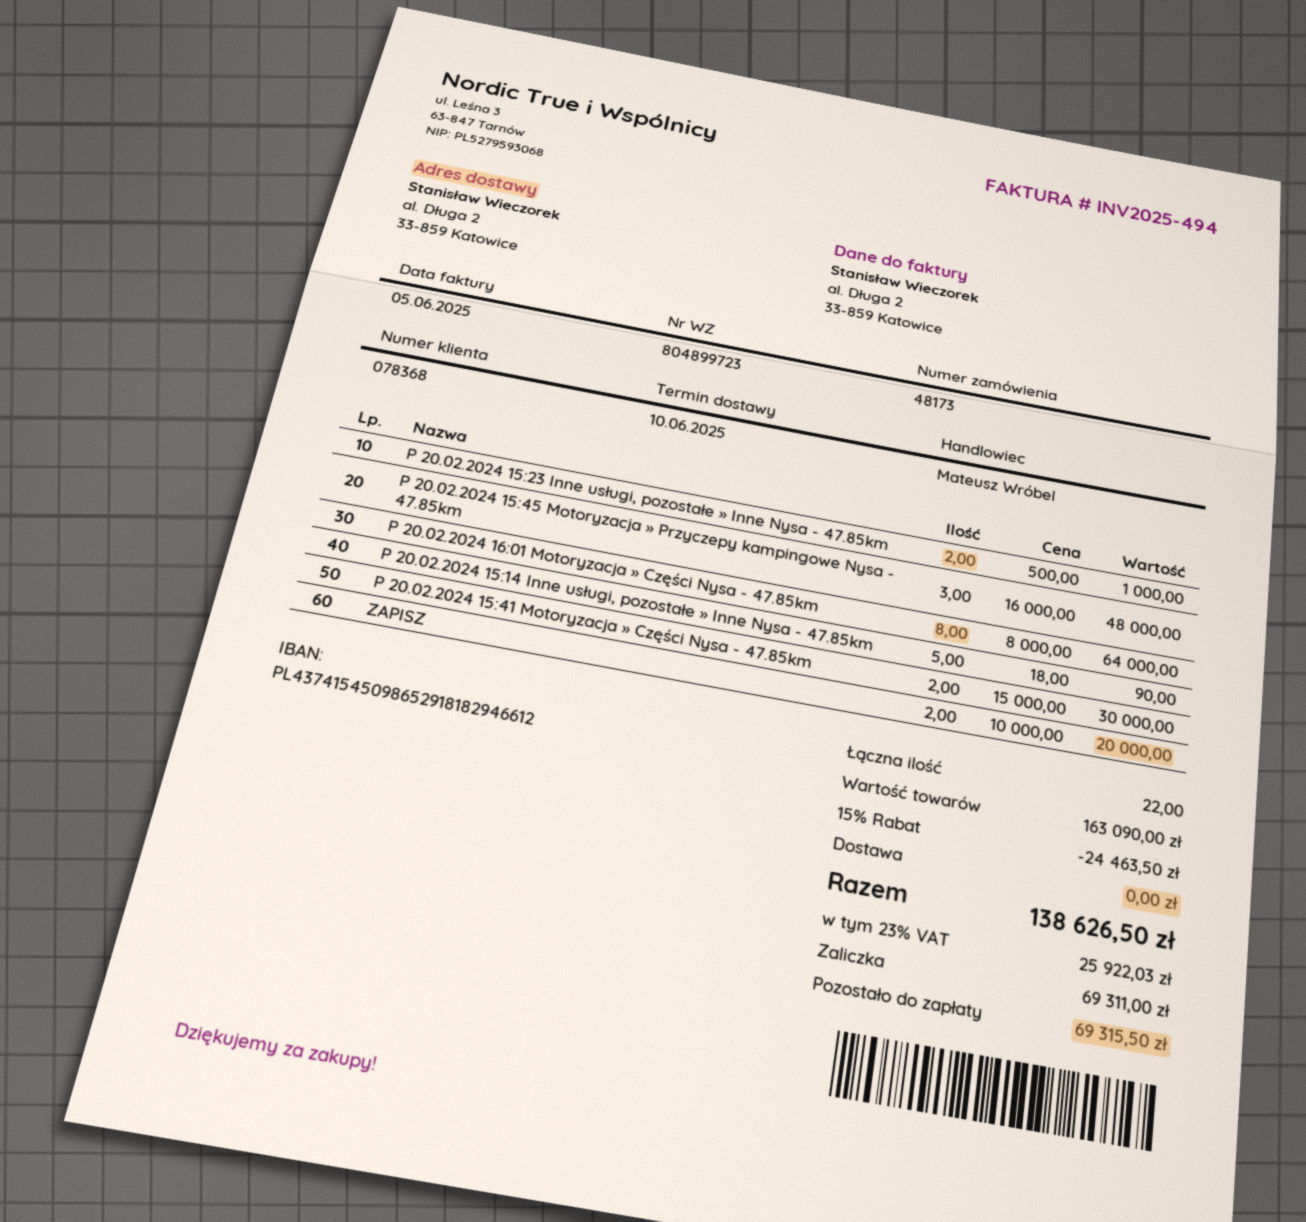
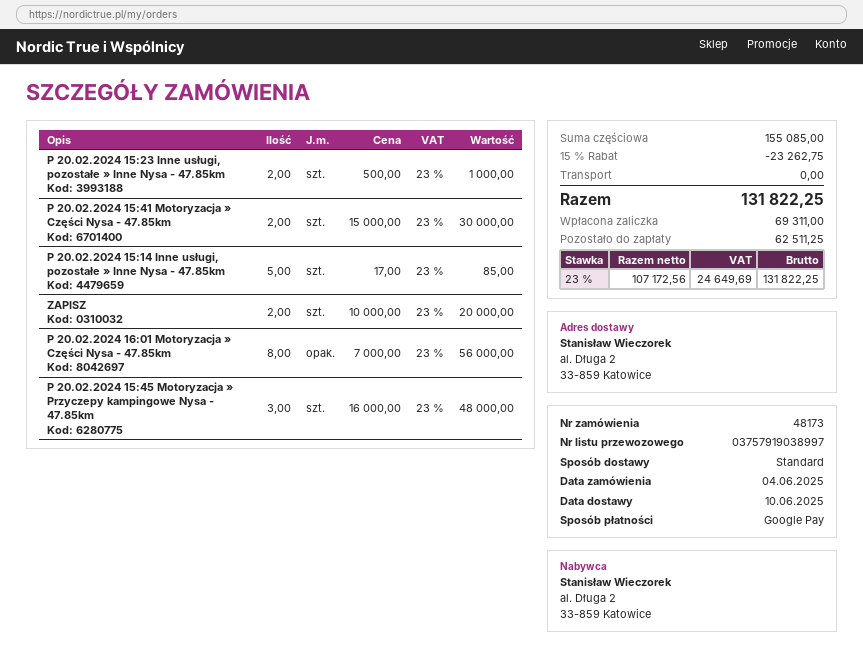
P 20.02.2024 16:01 Motoryzacja » Części Nysa - 47.85km: 8 x 8000.00 = 64000.00 -> 8 x 7000.00 = 56000.00
P 20.02.2024 15:14 Inne usługi, pozostałe » Inne Nysa - 47.85km: 5 x 18.00 = 90.00 -> 5 x 17.00 = 85.00
subtotal: 163090.00 -> 155085.00
discount: 15% = 24463.50 -> 15% = 23262.75
tax: 23% = 25922.03 -> 23% = 24649.69
total: 138626.50 -> 131822.25
balance: 69315.50 -> 62511.25

